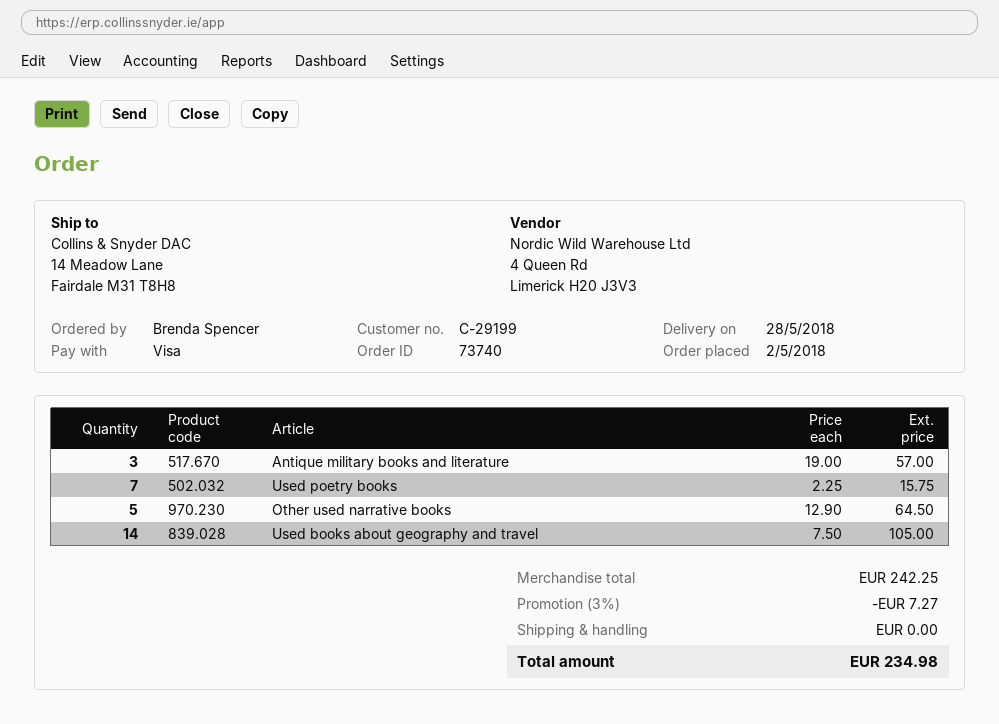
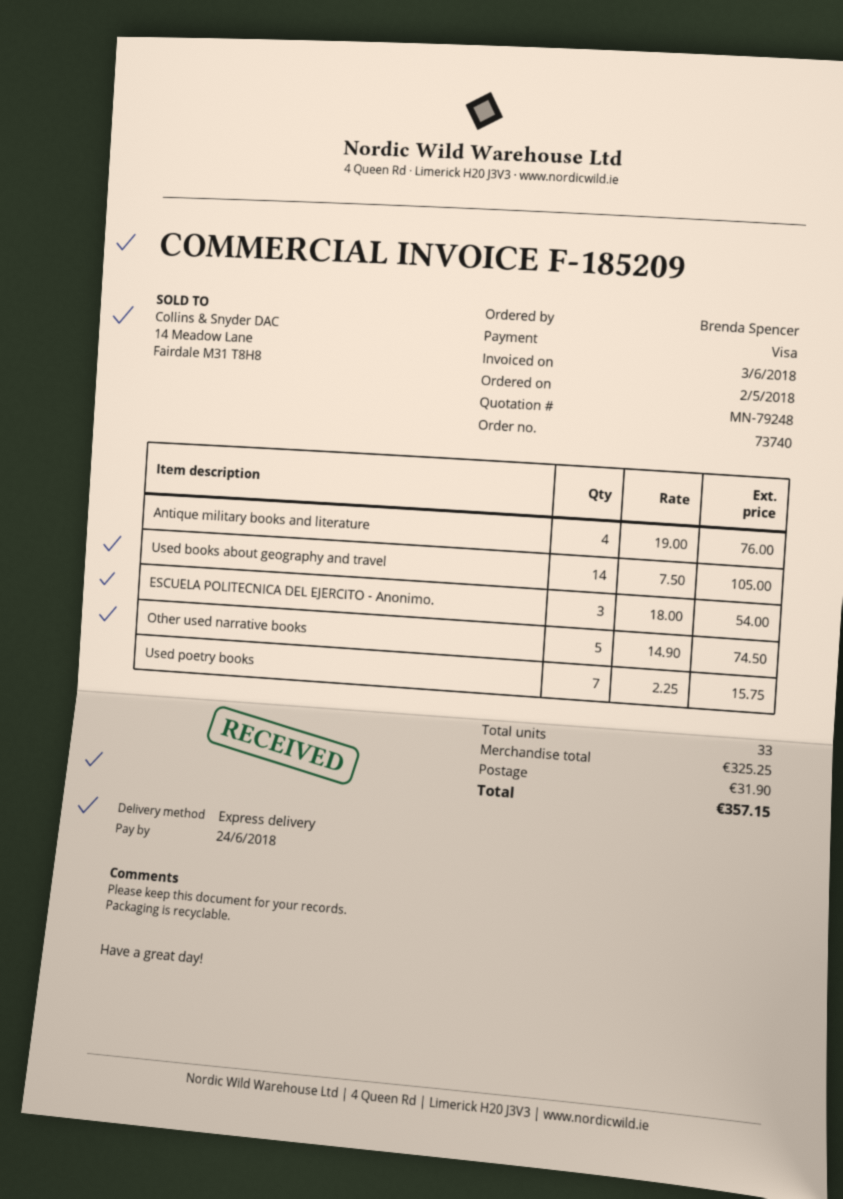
Antique military books and literature: 3 x 19.00 = 57.00 -> 4 x 19.00 = 76.00
Other used narrative books: 5 x 12.90 = 64.50 -> 5 x 14.90 = 74.50
ESCUELA POLITECNICA DEL EJERCITO - Anonimo.: none -> 3 x 18.00 = 54.00
subtotal: 242.25 -> 325.25
discount: 3% = 7.27 -> none
shipping: 0.00 -> 31.90
total: 234.98 -> 357.15

